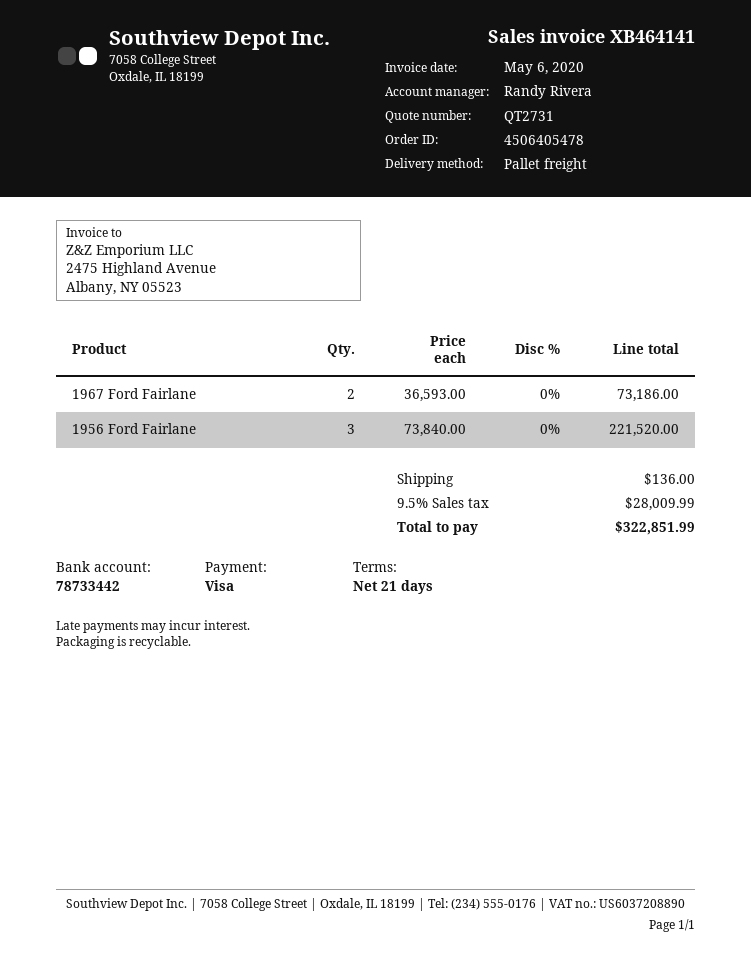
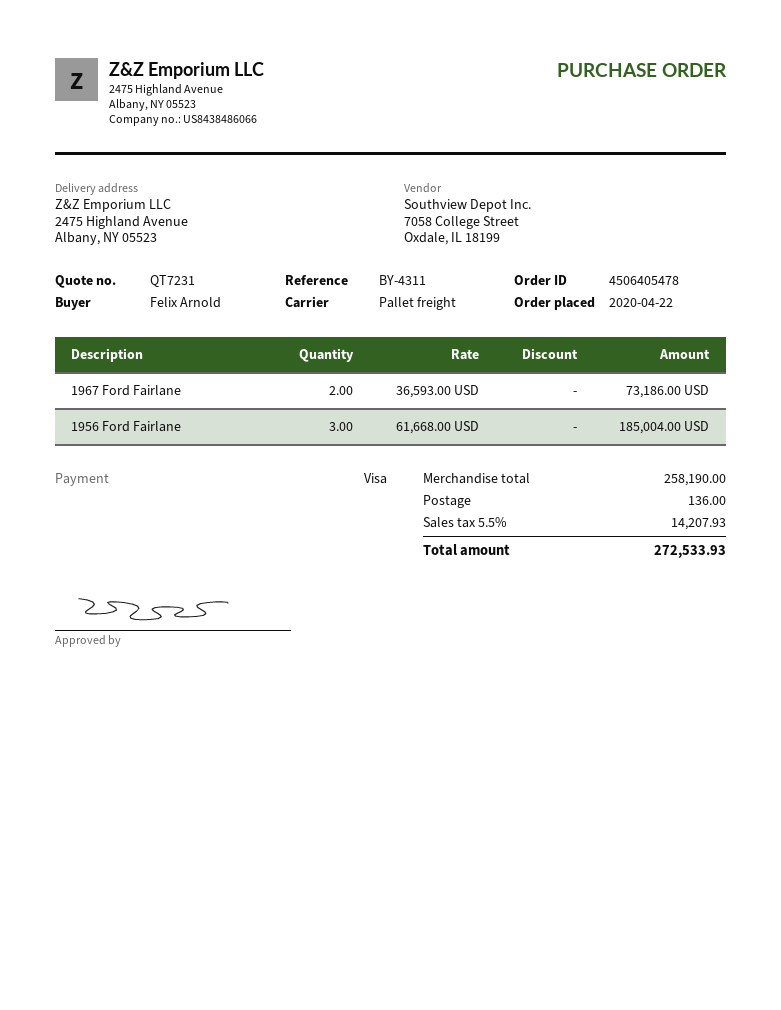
quote number: QT2731 -> QT7231
1956 Ford Fairlane: 3 x 73840.00 = 221520.00 -> 3 x 61668.00 = 185004.00
tax: 9.5% = 28009.99 -> 5.5% = 14207.93
total: 322851.99 -> 272533.93

